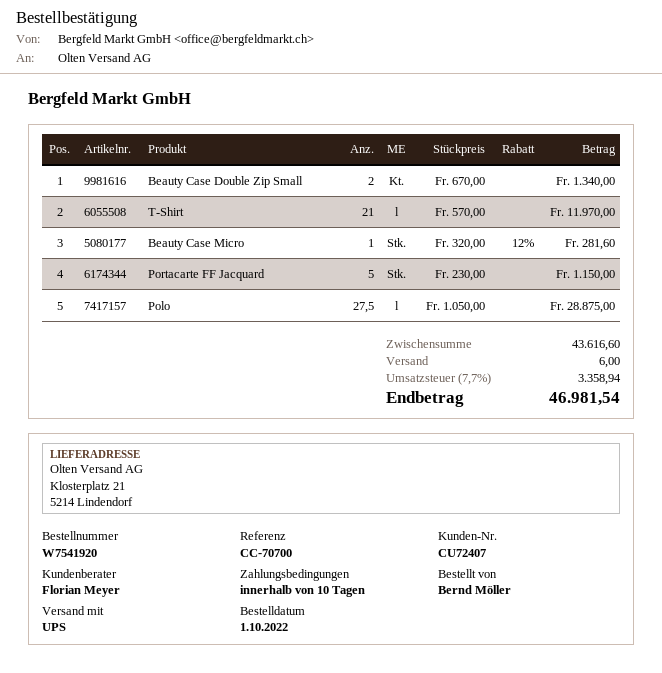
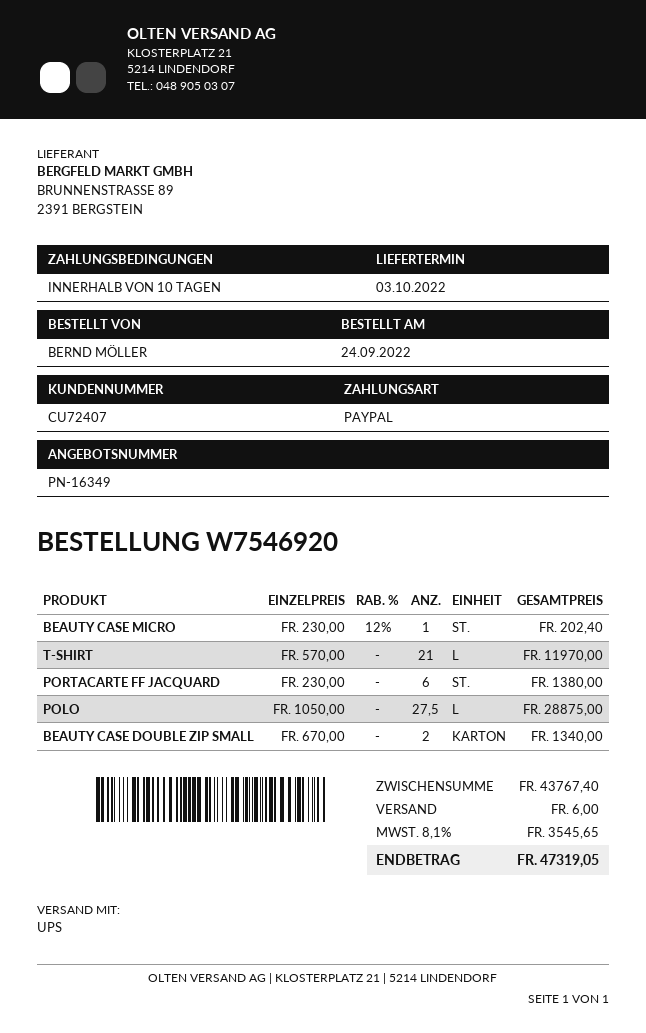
order number: W7541920 -> W7546920
order date: 2022-10-01 -> 2022-09-24
Beauty Case Micro: 1 x 320.00 - 12% = 281.60 -> 1 x 230.00 - 12% = 202.40
Portacarte FF Jacquard: 5 x 230.00 = 1150.00 -> 6 x 230.00 = 1380.00
subtotal: 43616.60 -> 43767.40
tax: 7.7% = 3358.94 -> 8.1% = 3545.65
total: 46981.54 -> 47319.05

